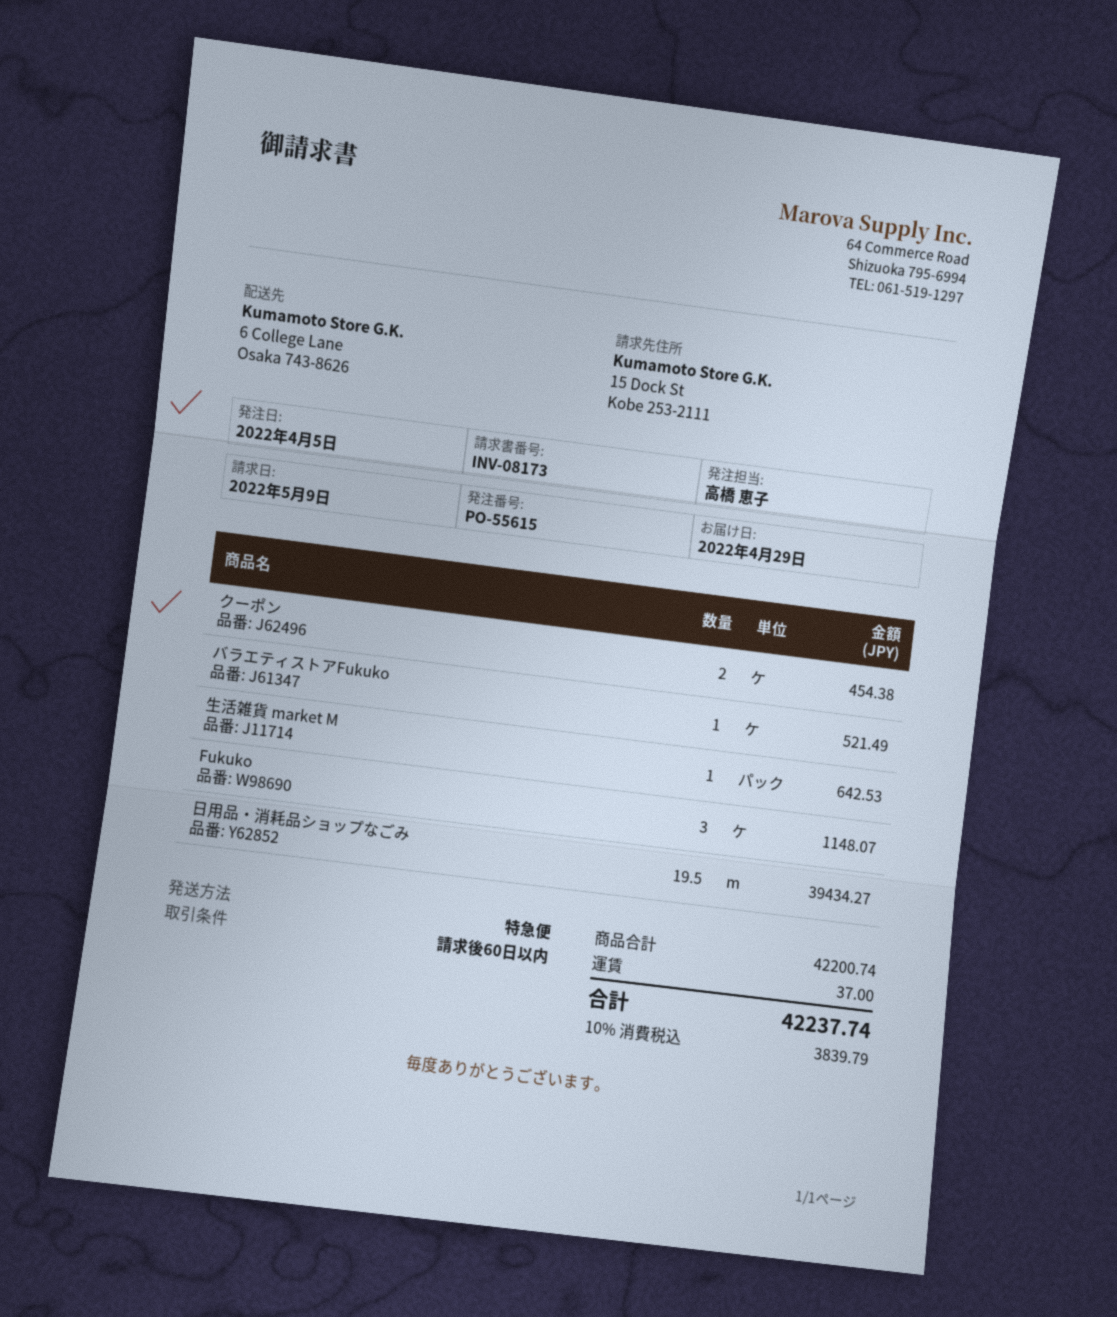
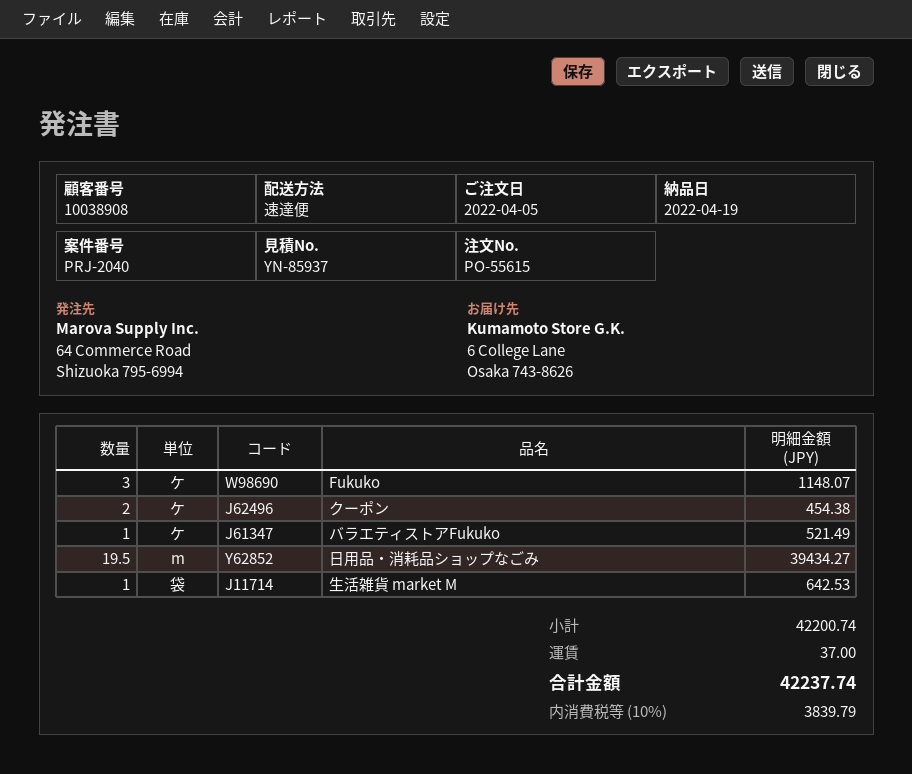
delivery date: 2022-04-29 -> 2022-04-19

